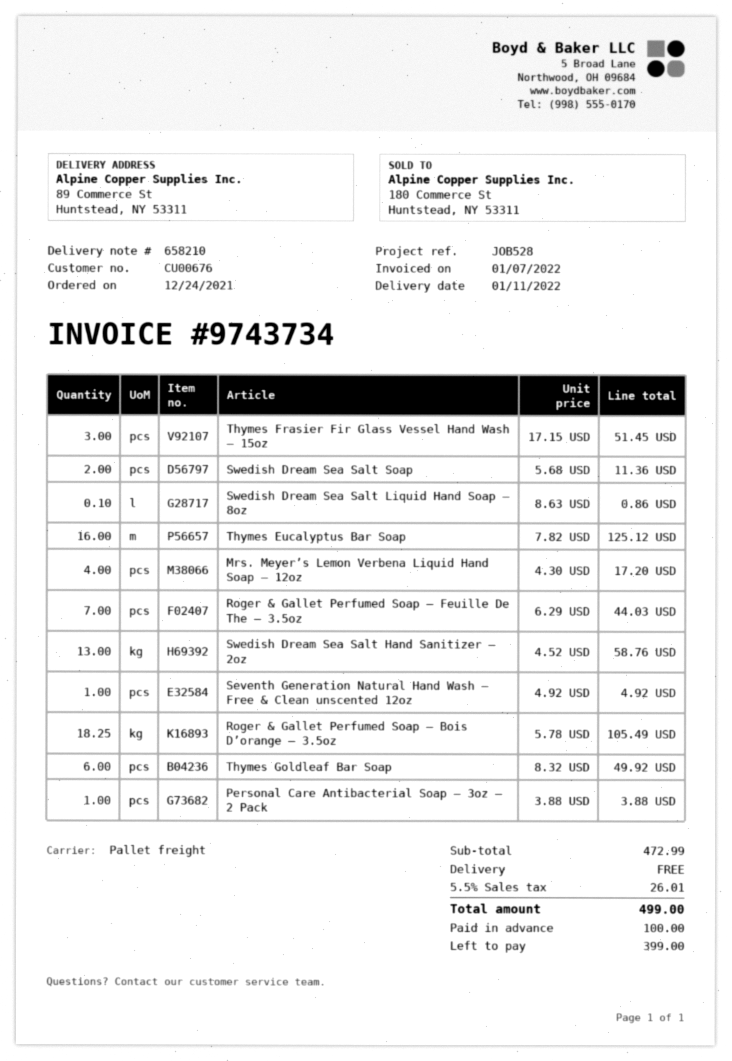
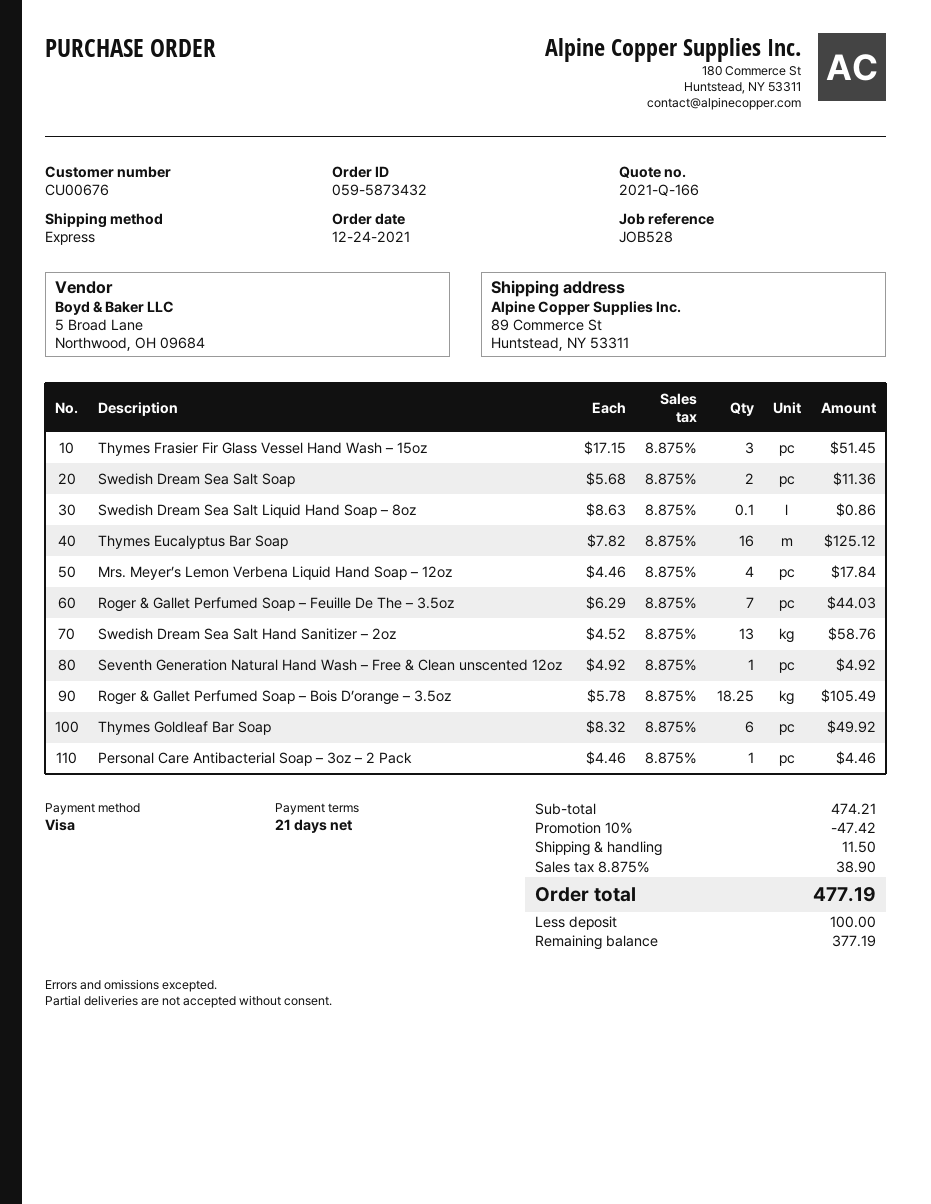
shipping method: pallet freight -> express
Mrs. Meyer’s Lemon Verbena Liquid Hand Soap – 12oz: 4 x 4.30 = 17.20 -> 4 x 4.46 = 17.84
Personal Care Antibacterial Soap – 3oz – 2 Pack: 1 x 3.88 = 3.88 -> 1 x 4.46 = 4.46
subtotal: 472.99 -> 474.21
discount: none -> 10% = 47.42
shipping: 0.00 -> 11.50
tax: 5.5% = 26.01 -> 8.875% = 38.90
total: 499.00 -> 477.19
balance: 399.00 -> 377.19

